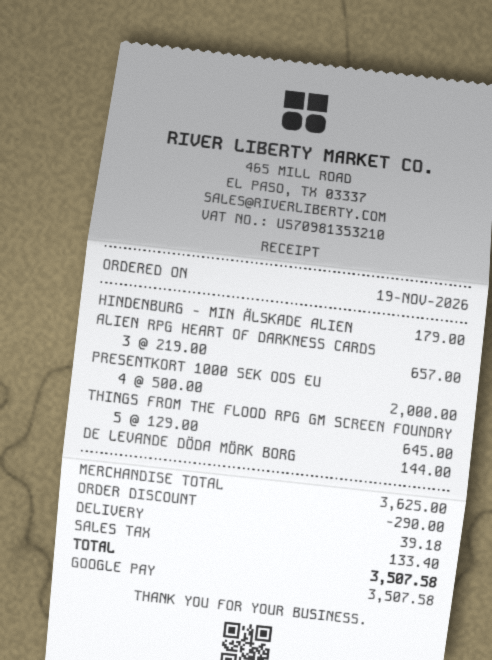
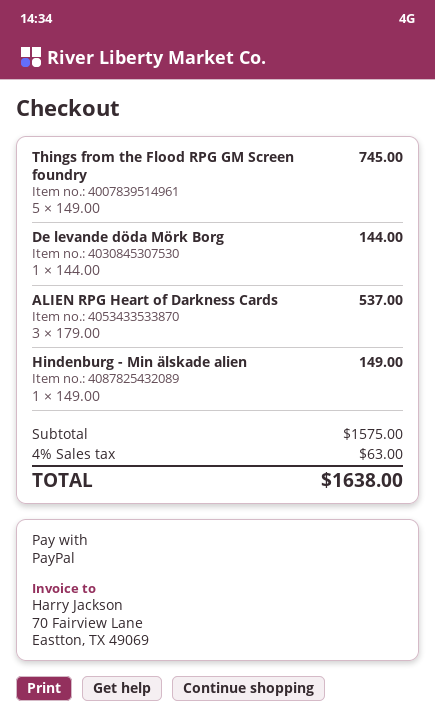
payment method: Google Pay -> PayPal
HINDENBURG - MIN ÄLSKADE ALIEN: 1 x 179.00 = 179.00 -> 1 x 149.00 = 149.00
ALIEN RPG HEART OF DARKNESS CARDS: 3 x 219.00 = 657.00 -> 3 x 179.00 = 537.00
PRESENTKORT 1000 SEK OOS EU: 4 x 500.00 = 2000.00 -> none
THINGS FROM THE FLOOD RPG GM SCREEN FOUNDRY: 5 x 129.00 = 645.00 -> 5 x 149.00 = 745.00
subtotal: 3625.00 -> 1575.00
discount: 290.00 -> none
shipping: 39.18 -> none
tax: 133.40 -> 63.00
total: 3507.58 -> 1638.00

